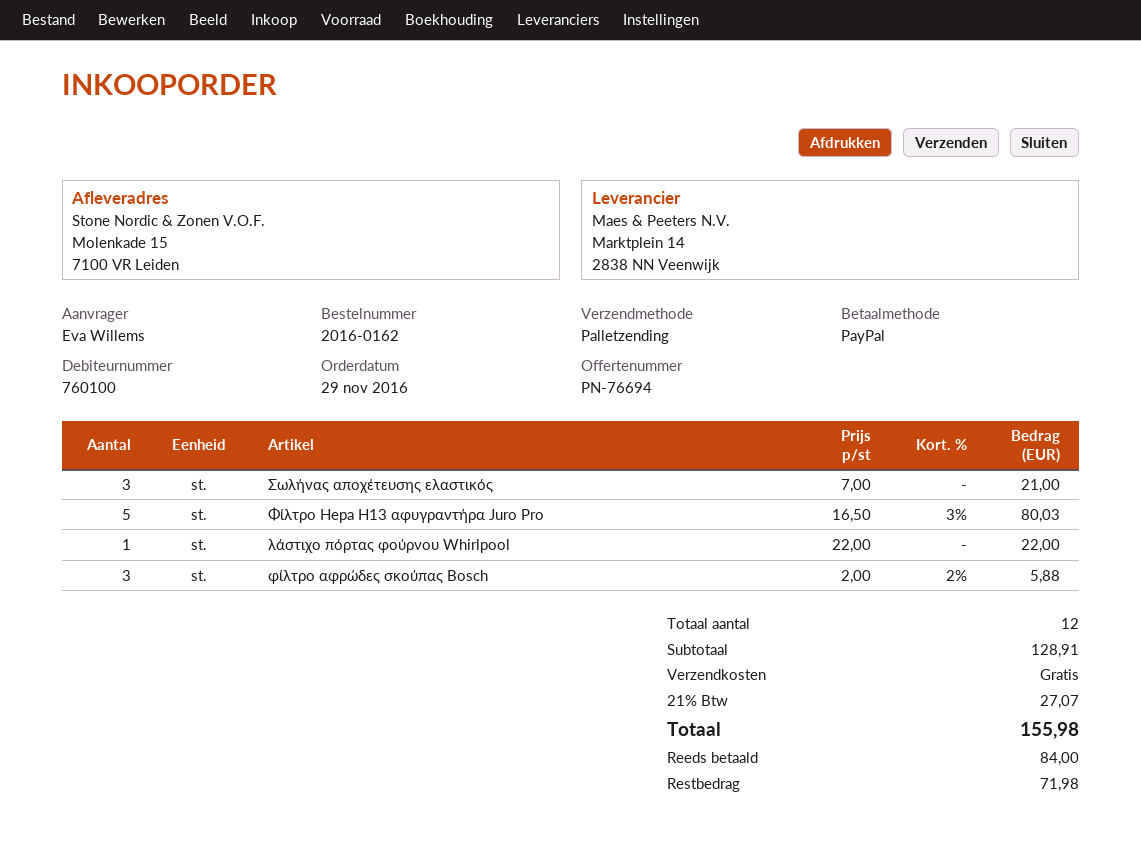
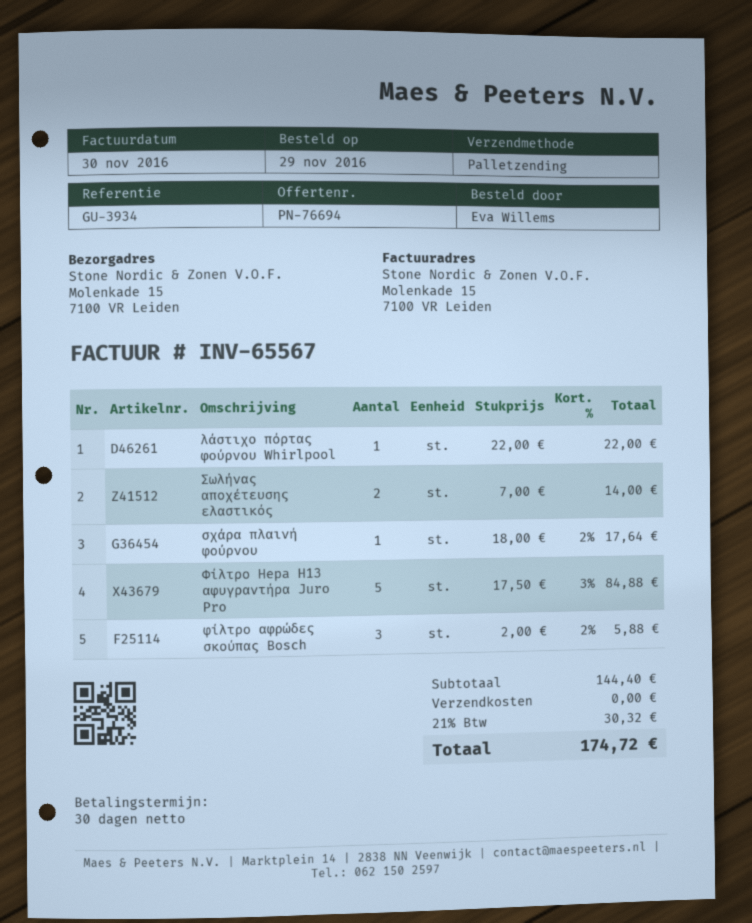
Σωλήνας αποχέτευσης ελαστικός: 3 x 7.00 = 21.00 -> 2 x 7.00 = 14.00
Φίλτρο Hepa H13 αφυγραντήρα Juro Pro: 5 x 16.50 - 3% = 80.03 -> 5 x 17.50 - 3% = 84.88
σχάρα πλαινή φούρνου: none -> 1 x 18.00 - 2% = 17.64
subtotal: 128.91 -> 144.40
tax: 21% = 27.07 -> 21% = 30.32
total: 155.98 -> 174.72

